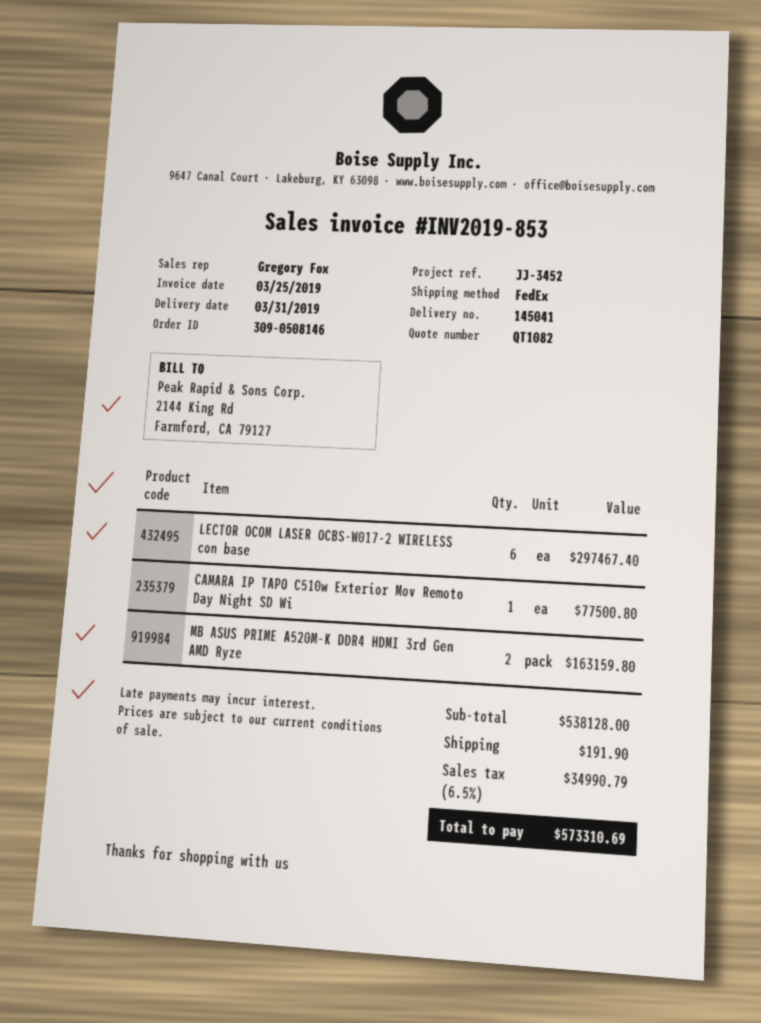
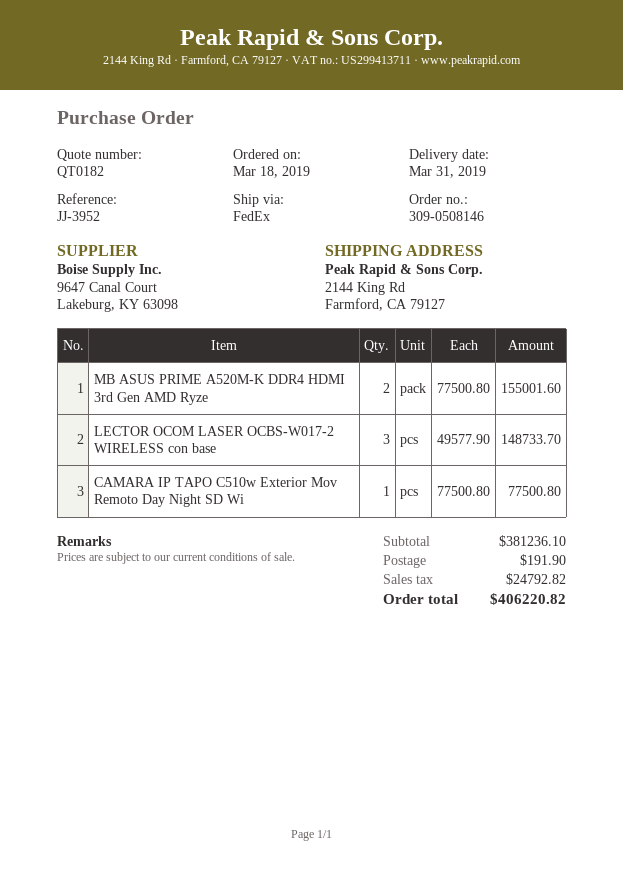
quote number: QT1082 -> QT0182
reference: JJ-3452 -> JJ-3952
LECTOR OCOM LASER OCBS-W017-2 WIRELESS con base: 6 for 297467.40 -> 3 for 148733.70
MB ASUS PRIME A520M-K DDR4 HDMI 3rd Gen AMD Ryze: 2 for 163159.80 -> 2 for 155001.60
subtotal: 538128.00 -> 381236.10
tax: 34990.79 -> 24792.82
total: 573310.69 -> 406220.82

